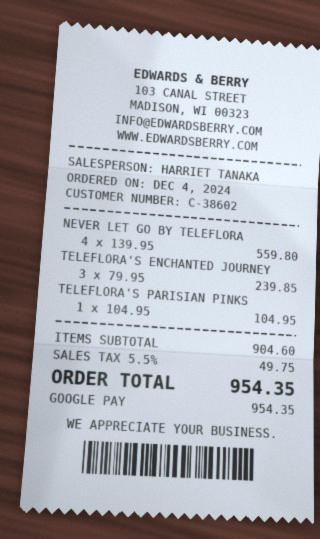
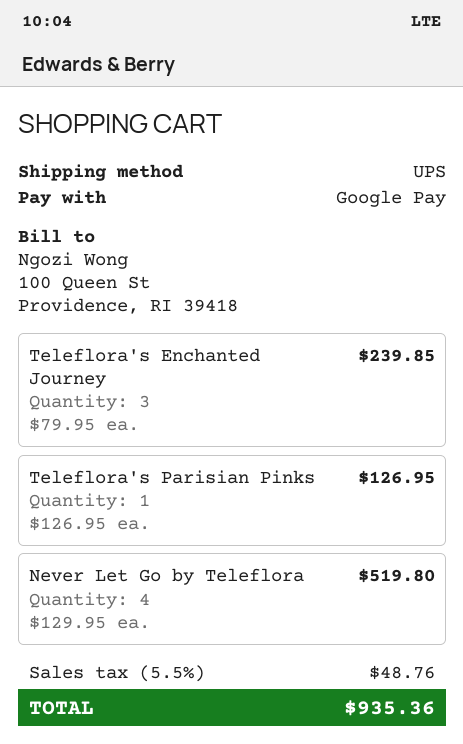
NEVER LET GO BY TELEFLORA: 4 x 139.95 = 559.80 -> 4 x 129.95 = 519.80
TELEFLORA'S PARISIAN PINKS: 1 x 104.95 = 104.95 -> 1 x 126.95 = 126.95
tax: 5.5% = 49.75 -> 5.5% = 48.76
total: 954.35 -> 935.36

